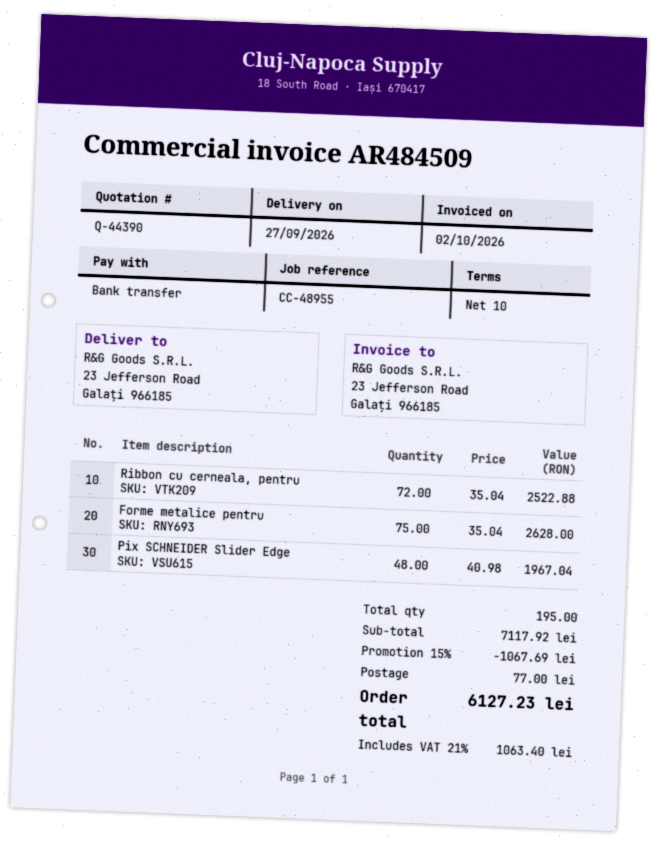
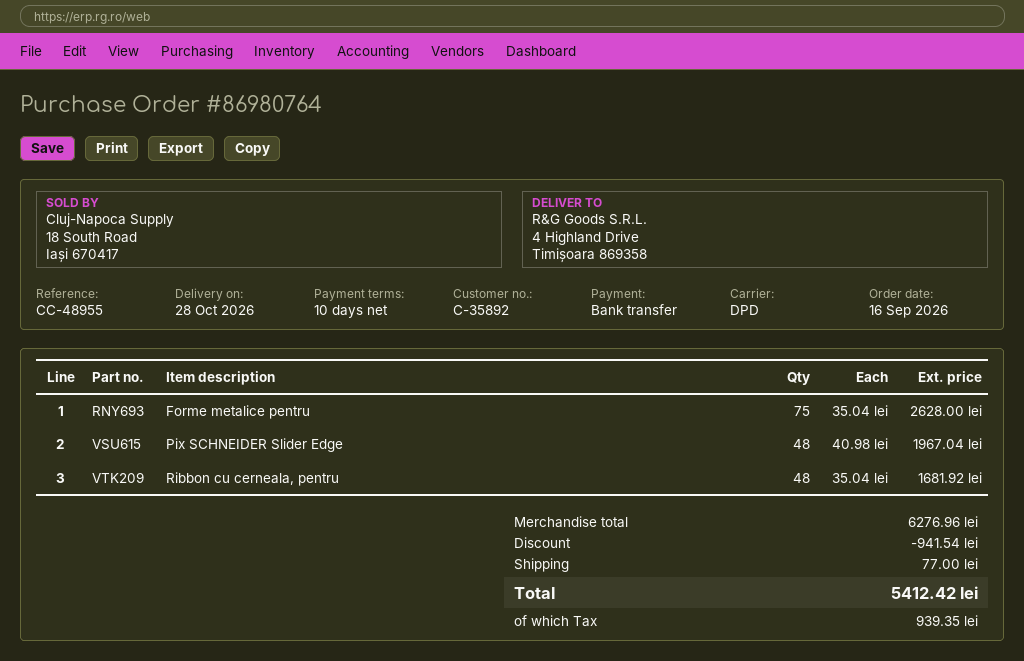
delivery date: 2026-09-27 -> 2026-10-28
ship to: 23 Jefferson Road, Galați 966185 -> 4 Highland Drive, Timișoara 869358
Ribbon cu cerneala, pentru: 72 x 35.04 = 2522.88 -> 48 x 35.04 = 1681.92
subtotal: 7117.92 -> 6276.96
discount: 1067.69 -> 941.54
tax: 1063.40 -> 939.35
total: 6127.23 -> 5412.42

